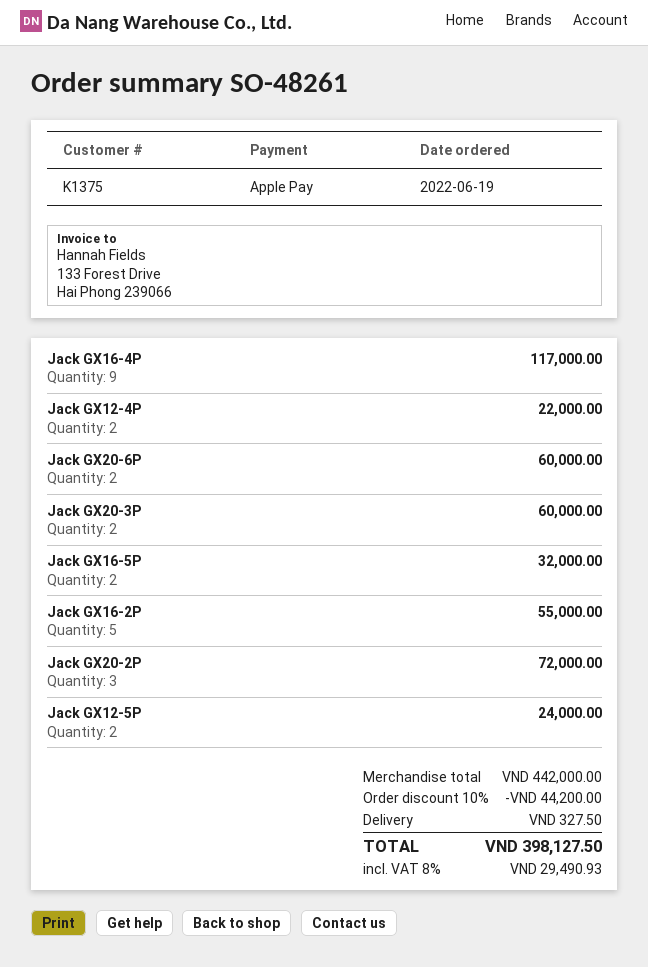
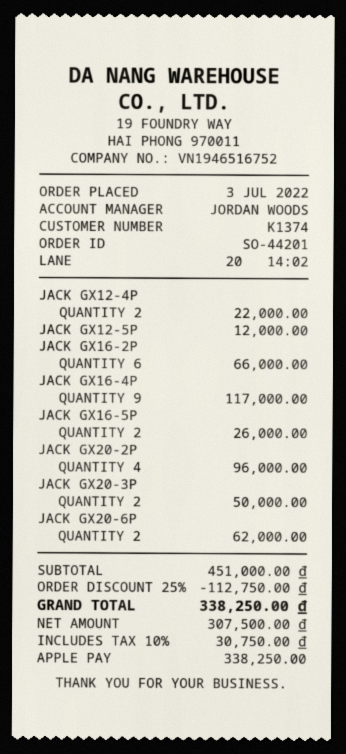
order number: SO-48261 -> SO-44201
order date: 2022-06-19 -> 2022-07-03
customer number: K1375 -> K1374
Jack GX20-6P: 2 for 60000.00 -> 2 for 62000.00
Jack GX20-3P: 2 for 60000.00 -> 2 for 50000.00
Jack GX16-5P: 2 for 32000.00 -> 2 for 26000.00
Jack GX16-2P: 5 for 55000.00 -> 6 for 66000.00
Jack GX20-2P: 3 for 72000.00 -> 4 for 96000.00
Jack GX12-5P: 2 for 24000.00 -> 1 for 12000.00
subtotal: 442000.00 -> 451000.00
discount: 10% = 44200.00 -> 25% = 112750.00
shipping: 327.50 -> none
tax: 8% = 29490.93 -> 10% = 30750.00
total: 398127.50 -> 338250.00

